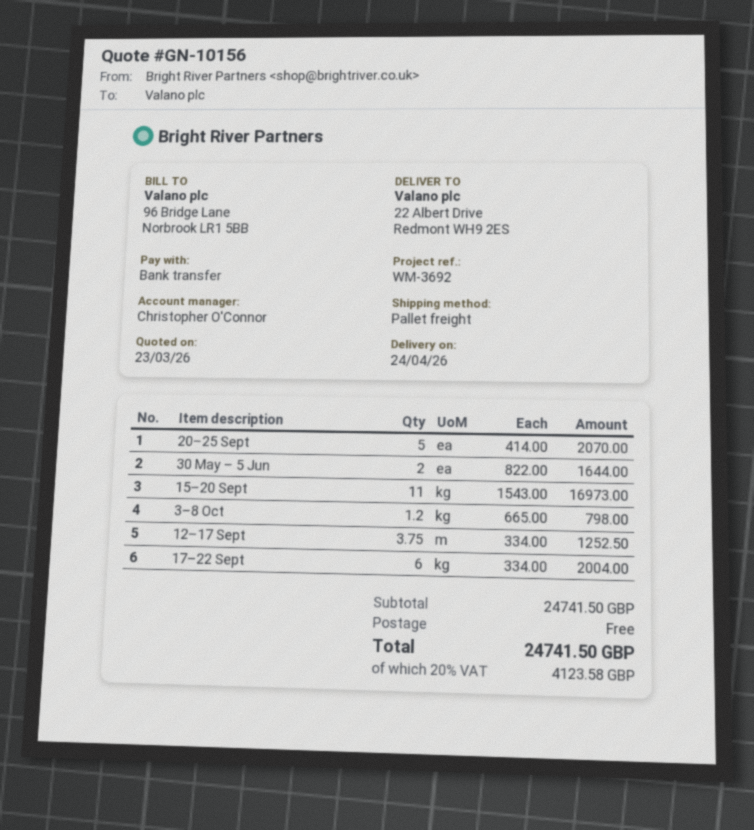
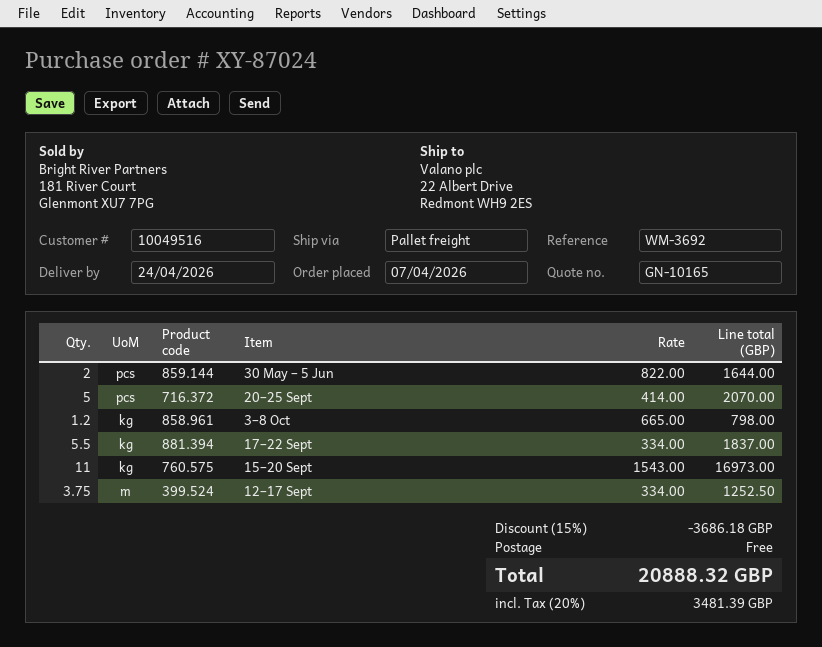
quote number: GN-10156 -> GN-10165
17–22 Sept: 6 x 334.00 = 2004.00 -> 5.5 x 334.00 = 1837.00
discount: none -> 15% = 3686.18
tax: 20% = 4123.58 -> 20% = 3481.39
total: 24741.50 -> 20888.32

